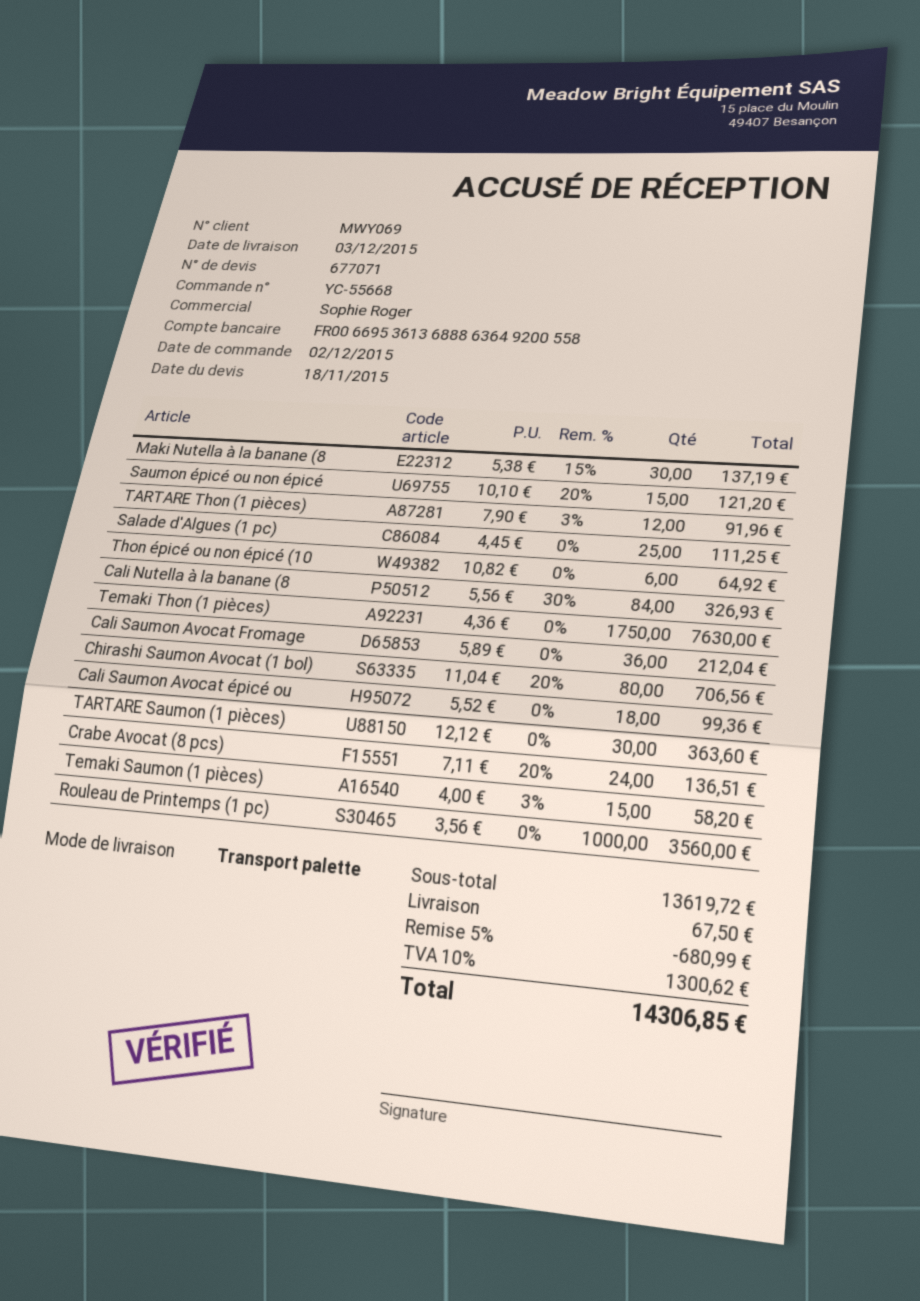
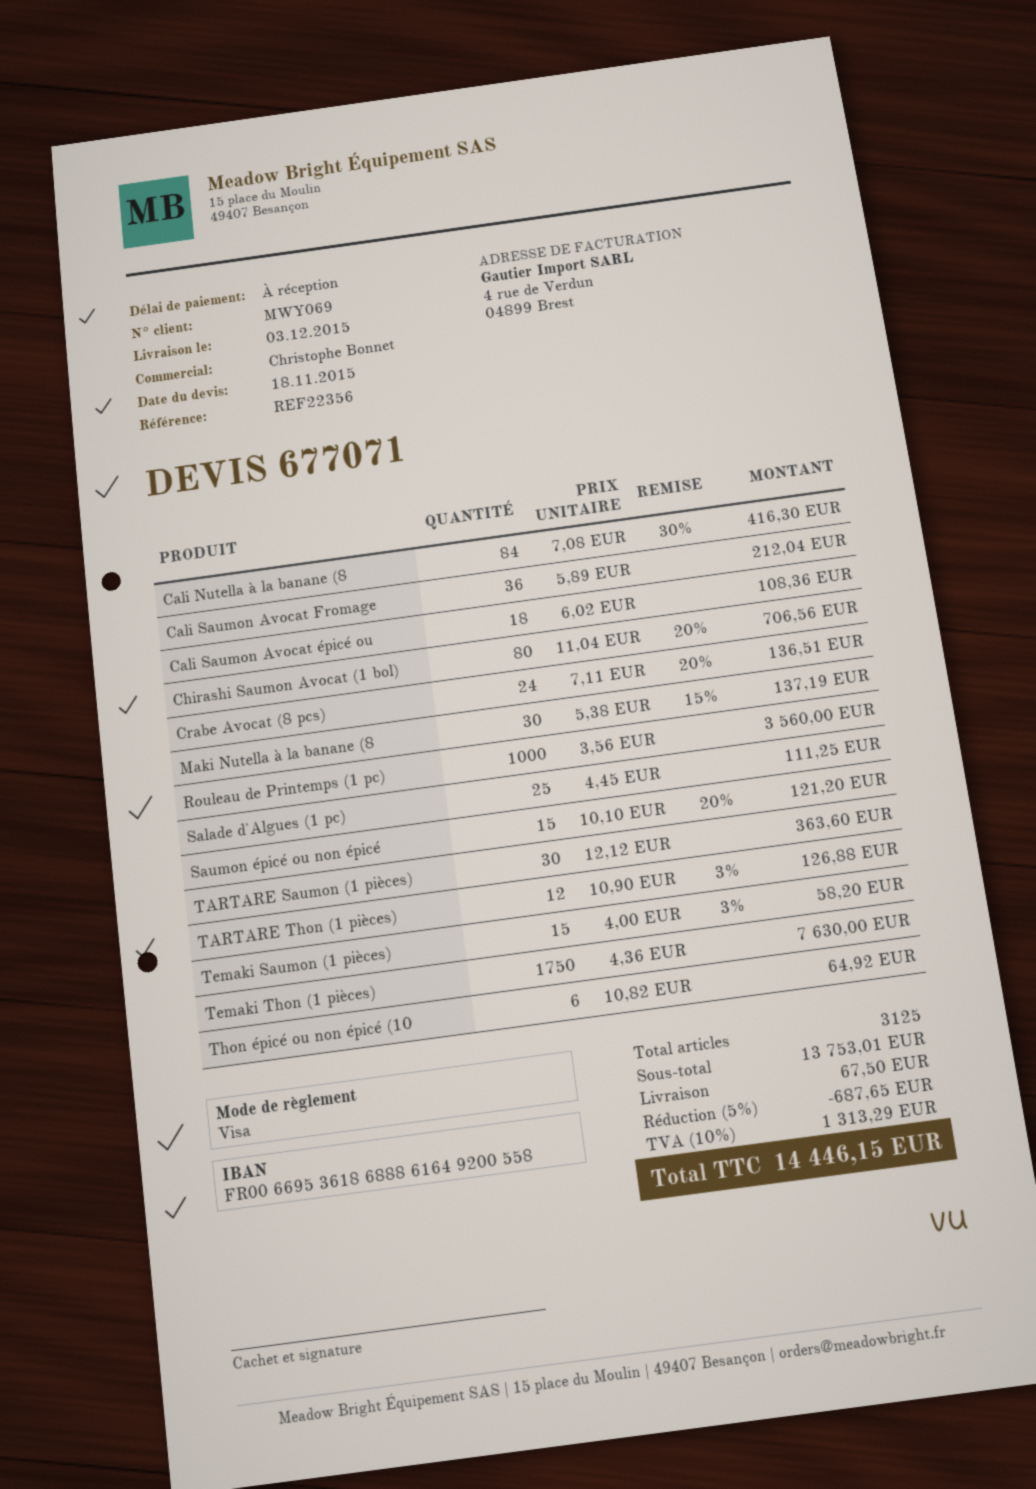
sales rep: Sophie Roger -> Christophe Bonnet
bank account: FR0066953613688863649200558 -> FR0066953618688861649200558
TARTARE Thon (1 pièces): 12 x 7.90 - 3% = 91.96 -> 12 x 10.90 - 3% = 126.88
Cali Nutella à la banane (8: 84 x 5.56 - 30% = 326.93 -> 84 x 7.08 - 30% = 416.30
Cali Saumon Avocat épicé ou: 18 x 5.52 = 99.36 -> 18 x 6.02 = 108.36
subtotal: 13619.72 -> 13753.01
discount: 5% = 680.99 -> 5% = 687.65
tax: 10% = 1300.62 -> 10% = 1313.29
total: 14306.85 -> 14446.15

